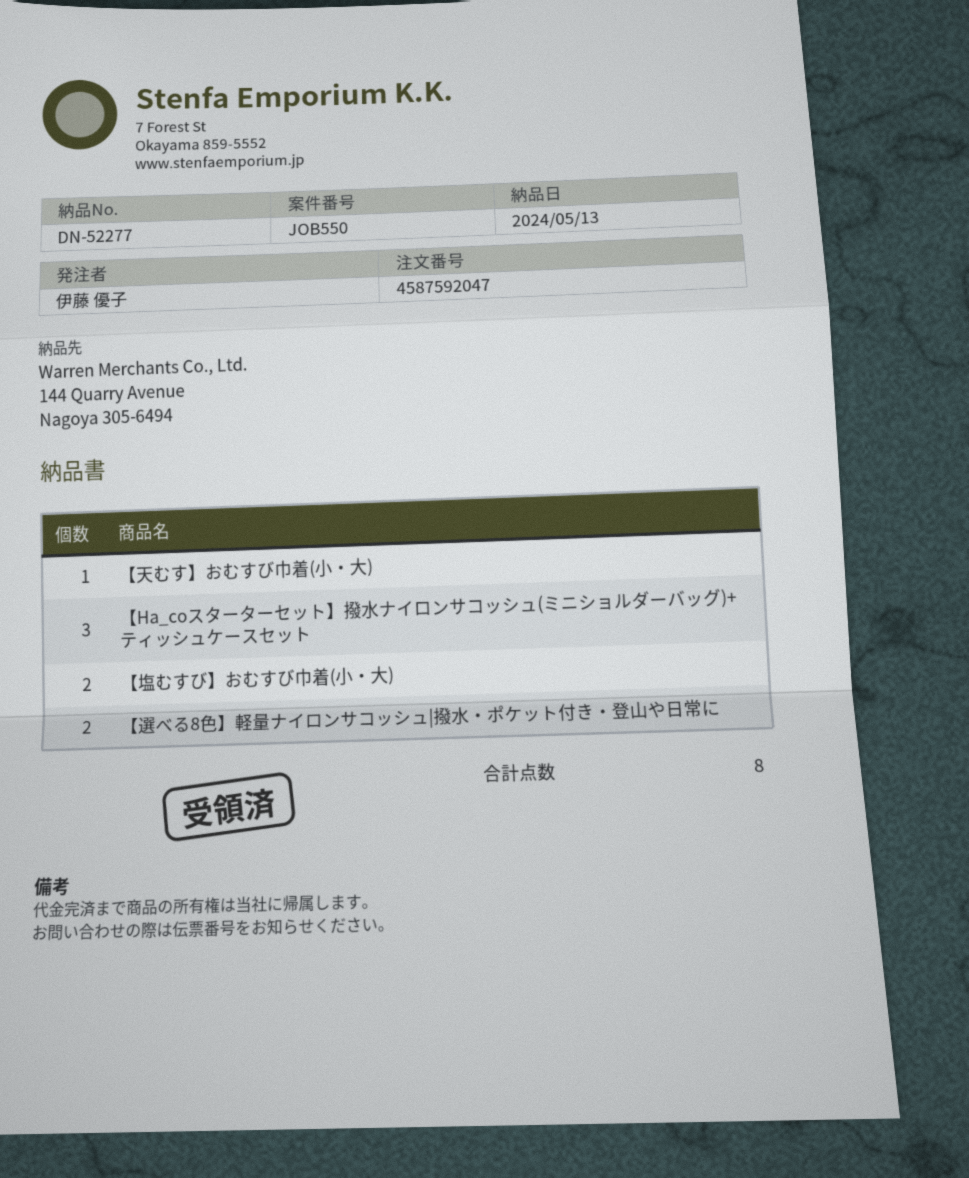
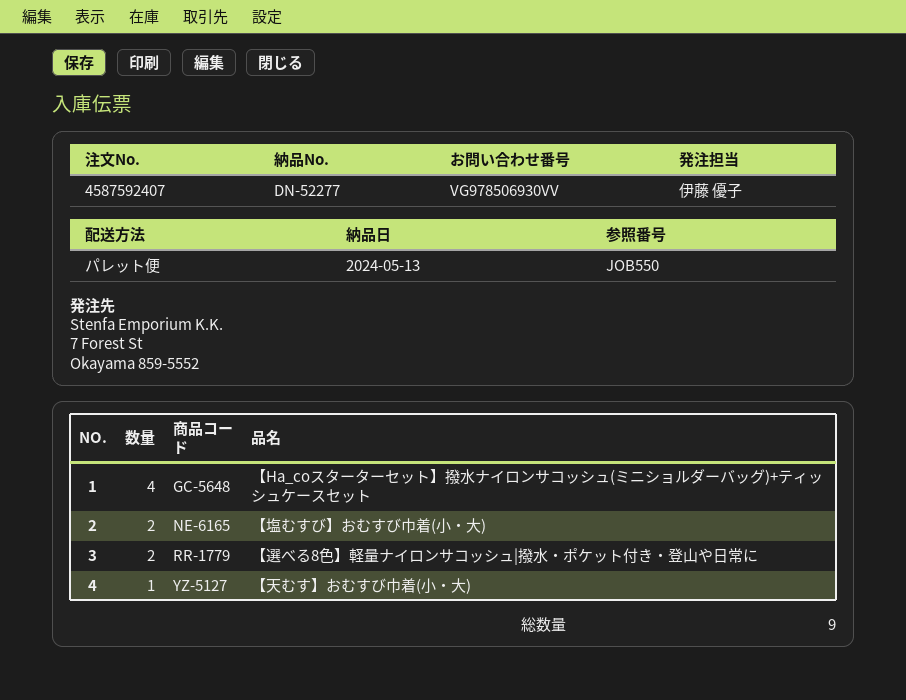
order number: 4587592047 -> 4587592407
【Ha_coスターターセット】撥水ナイロンサコッシュ(ミニショルダーバッグ)+ティッシュケースセット: 3 -> 4
total quantity: 8 -> 9

